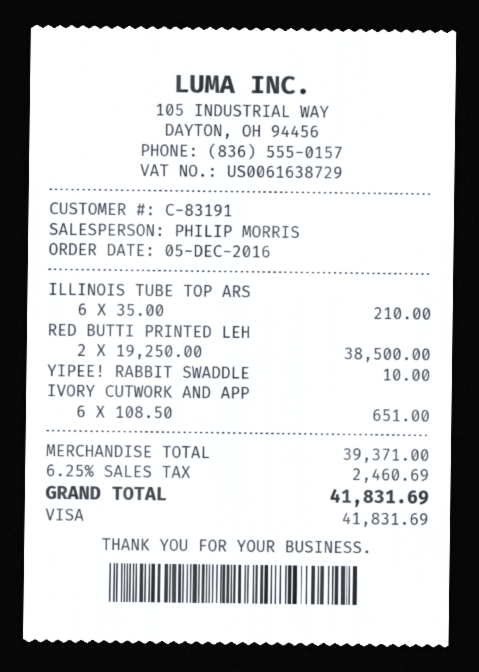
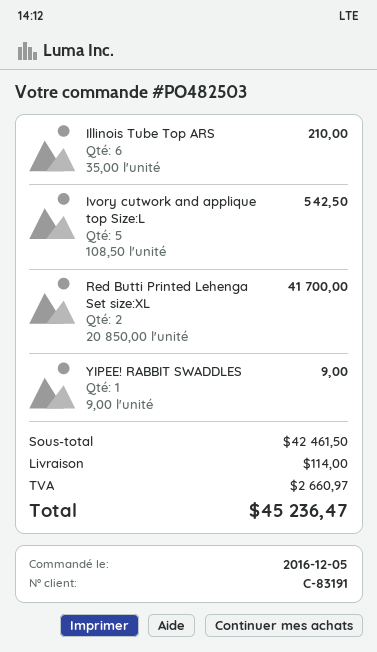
RED BUTTI PRINTED LEH: 2 x 19250.00 = 38500.00 -> 2 x 20850.00 = 41700.00
YIPEE! RABBIT SWADDLE: 1 x 10.00 = 10.00 -> 1 x 9.00 = 9.00
IVORY CUTWORK AND APP: 6 x 108.50 = 651.00 -> 5 x 108.50 = 542.50
subtotal: 39371.00 -> 42461.50
shipping: none -> 114.00
tax: 2460.69 -> 2660.97
total: 41831.69 -> 45236.47

